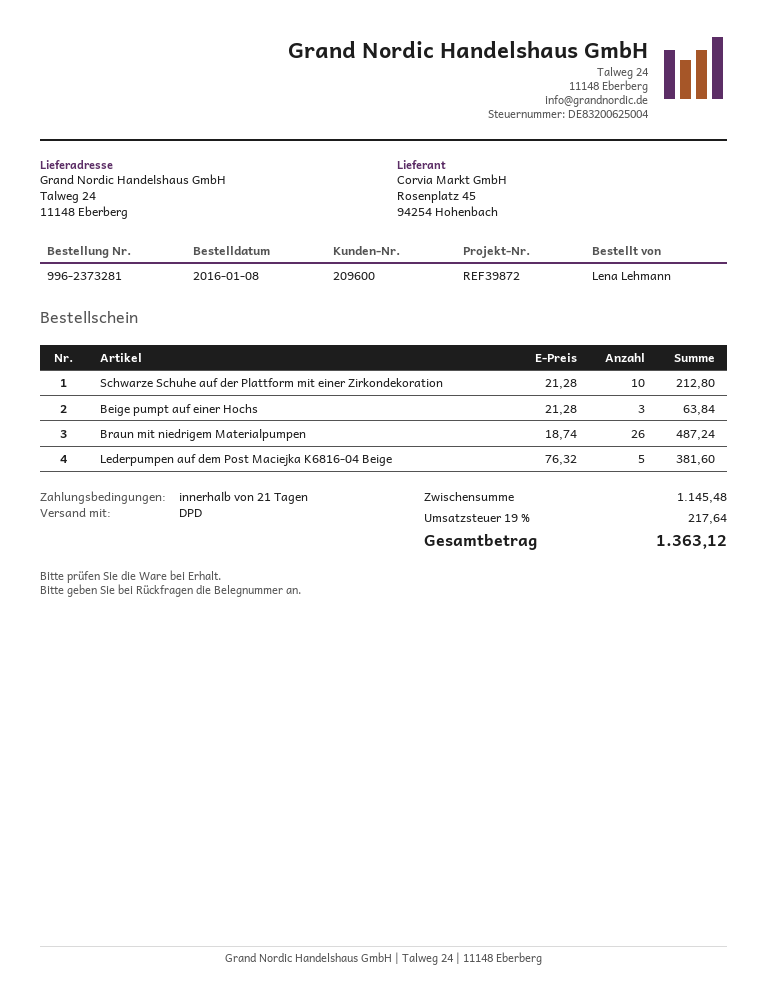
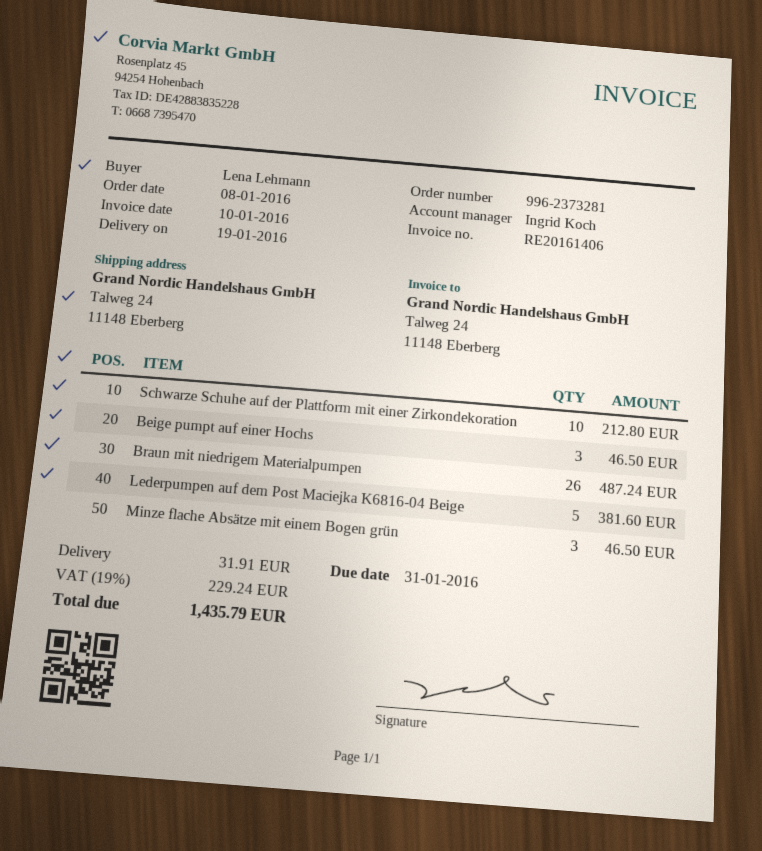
Beige pumpt auf einer Hochs: 3 for 63.84 -> 3 for 46.50
Minze flache Absätze mit einem Bogen grün: none -> 3 for 46.50
shipping: none -> 31.91
tax: 19% = 217.64 -> 19% = 229.24
total: 1363.12 -> 1435.79

